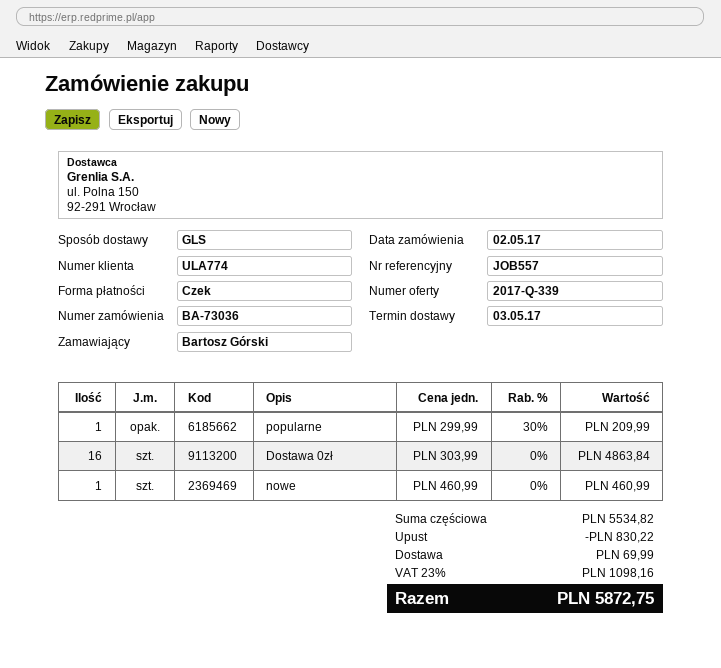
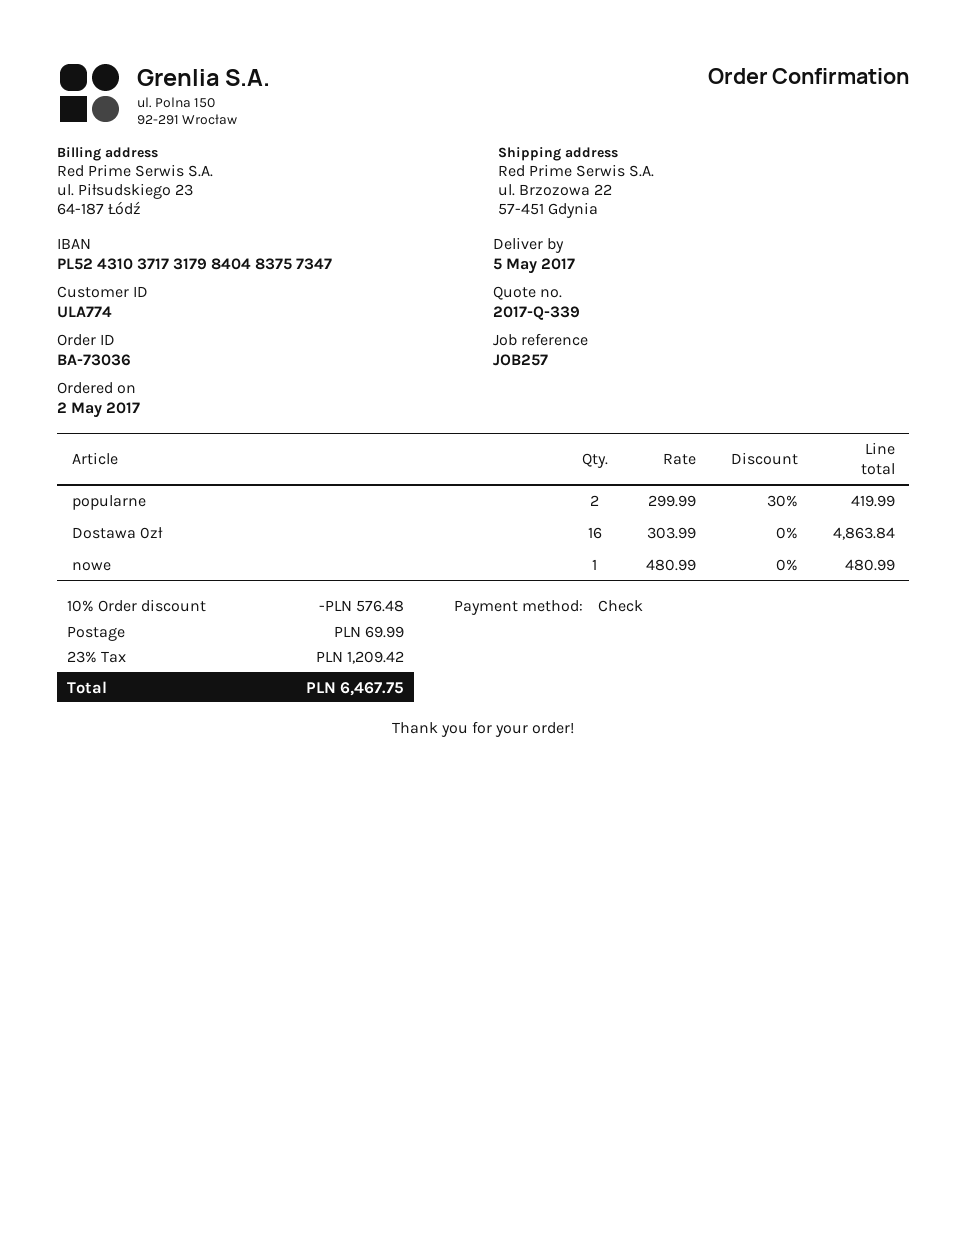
delivery date: 2017-05-03 -> 2017-05-05
reference: JOB557 -> JOB257
popularne: 1 x 299.99 - 30% = 209.99 -> 2 x 299.99 - 30% = 419.99
nowe: 1 x 460.99 = 460.99 -> 1 x 480.99 = 480.99
discount: 830.22 -> 576.48
tax: 23% = 1098.16 -> 23% = 1209.42
total: 5872.75 -> 6467.75

